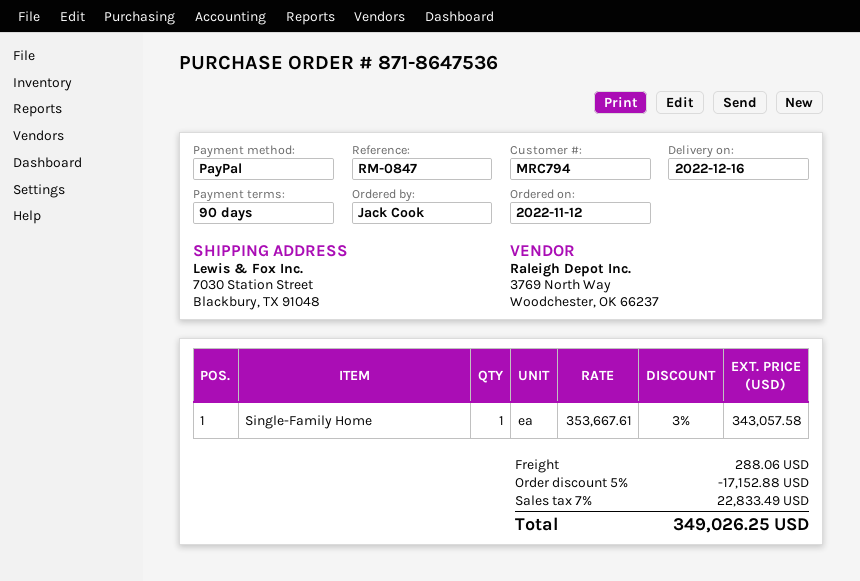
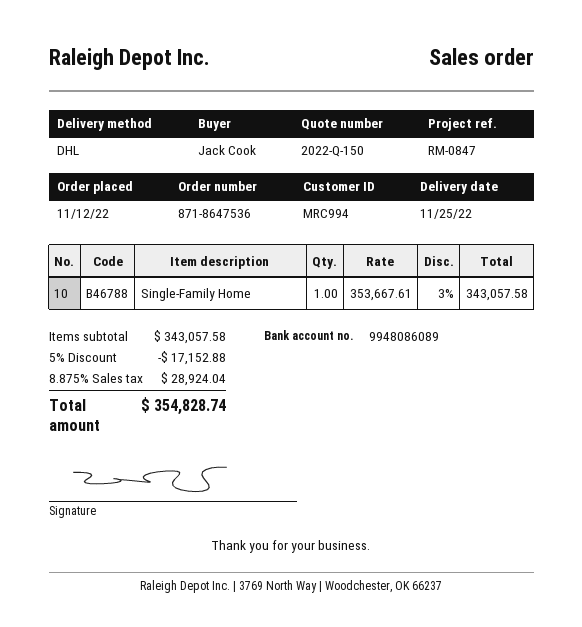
delivery date: 2022-12-16 -> 2022-11-25
customer number: MRC794 -> MRC994
shipping: 288.06 -> none
tax: 7% = 22833.49 -> 8.875% = 28924.04
total: 349026.25 -> 354828.74

